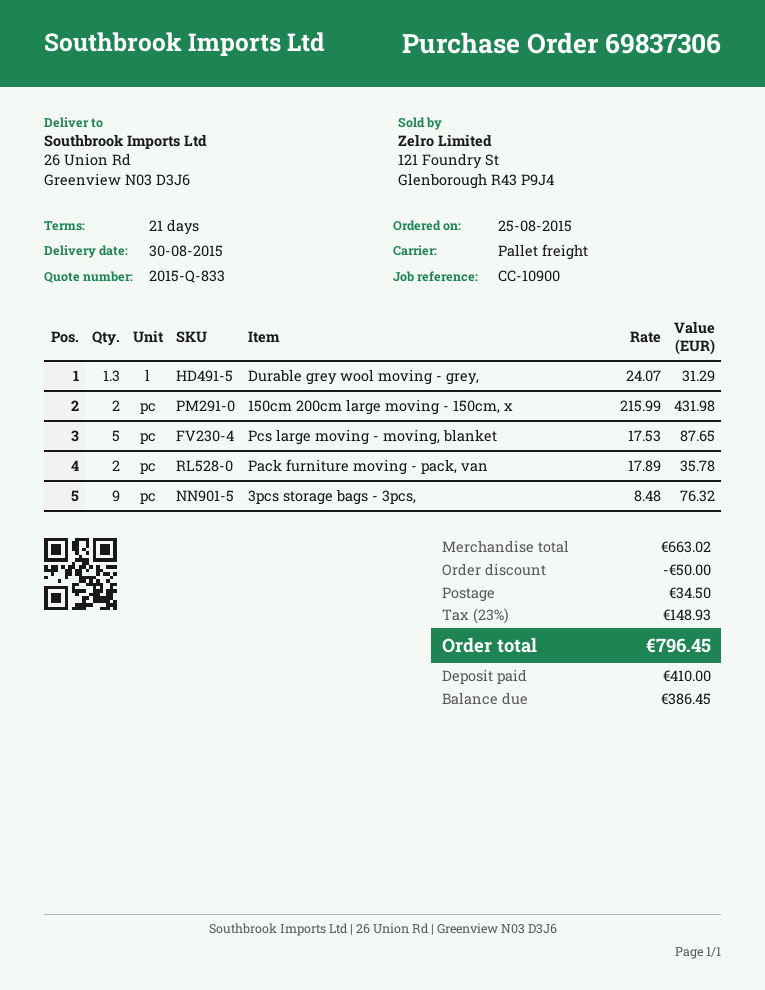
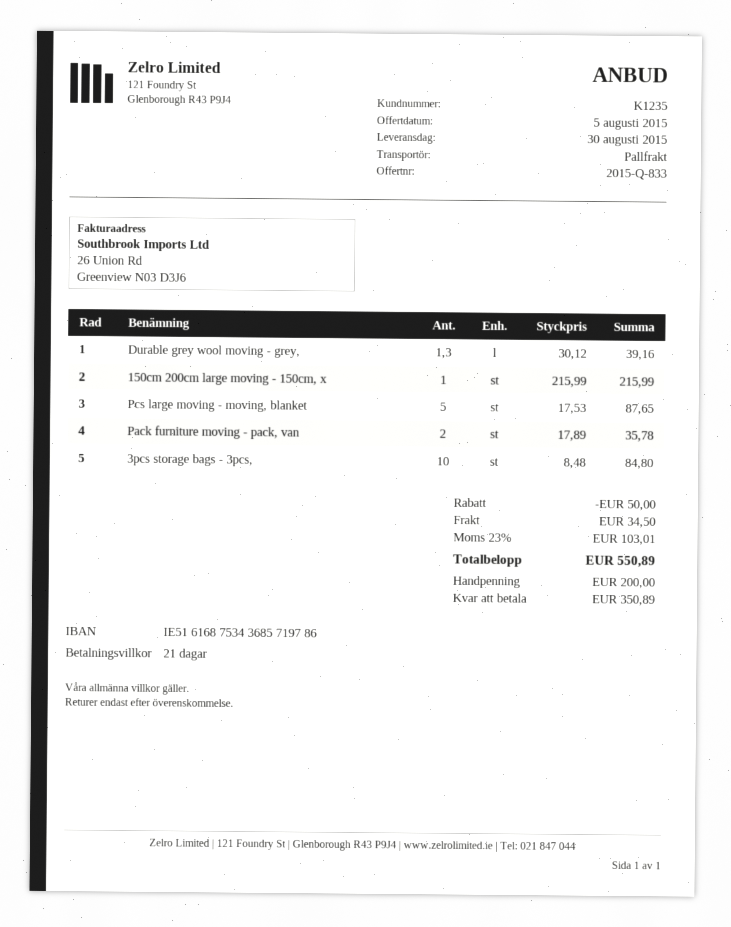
Durable grey wool moving - grey,: 1.3 x 24.07 = 31.29 -> 1.3 x 30.12 = 39.16
150cm 200cm large moving - 150cm, x: 2 x 215.99 = 431.98 -> 1 x 215.99 = 215.99
3pcs storage bags - 3pcs,: 9 x 8.48 = 76.32 -> 10 x 8.48 = 84.80
tax: 23% = 148.93 -> 23% = 103.01
total: 796.45 -> 550.89
deposit: 410.00 -> 200.00
balance: 386.45 -> 350.89

